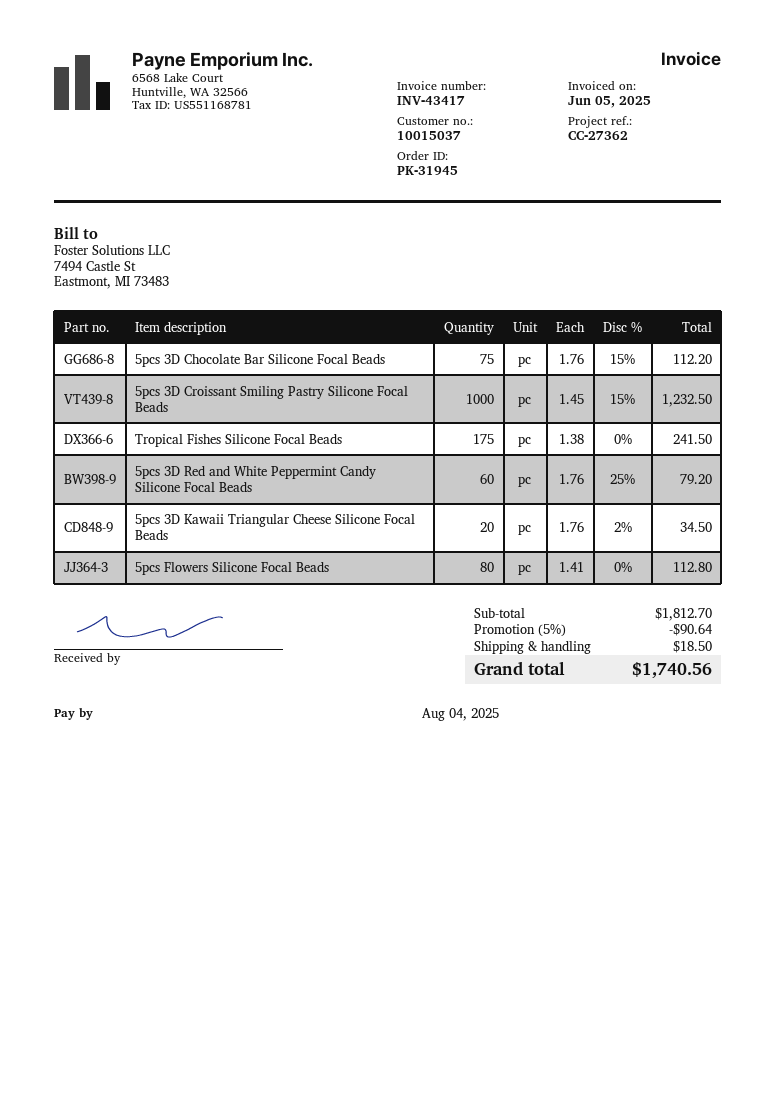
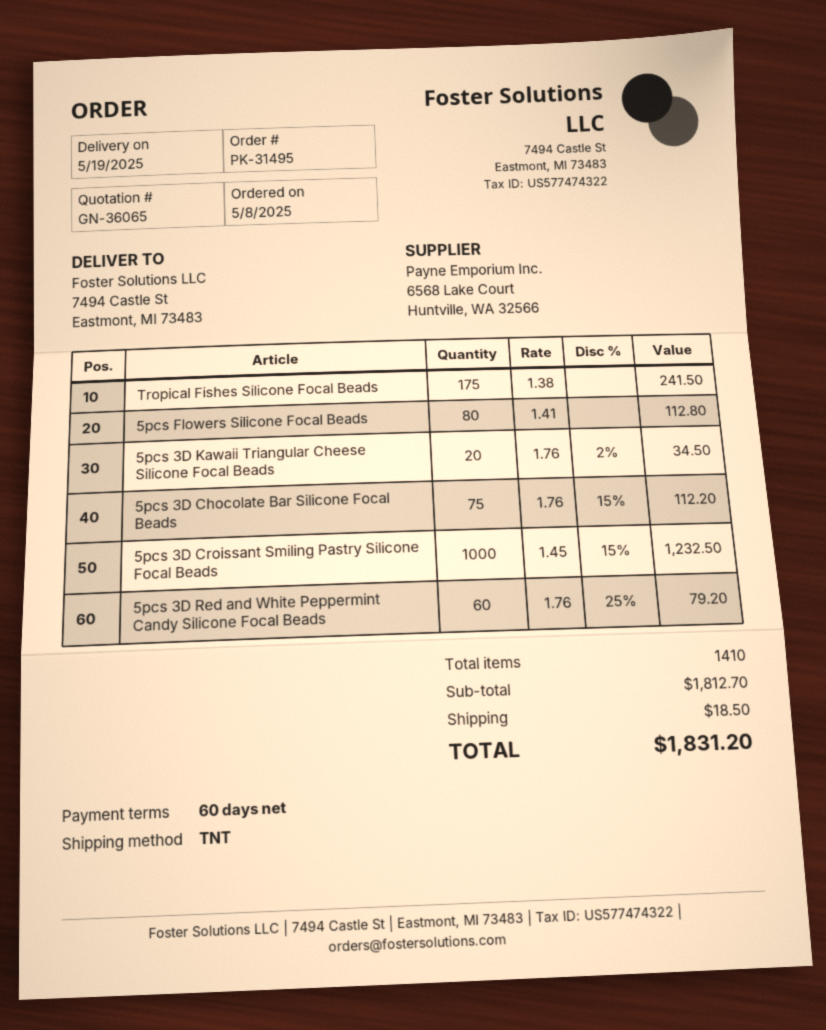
order number: PK-31945 -> PK-31495
discount: 5% = 90.64 -> none
total: 1740.56 -> 1831.20

